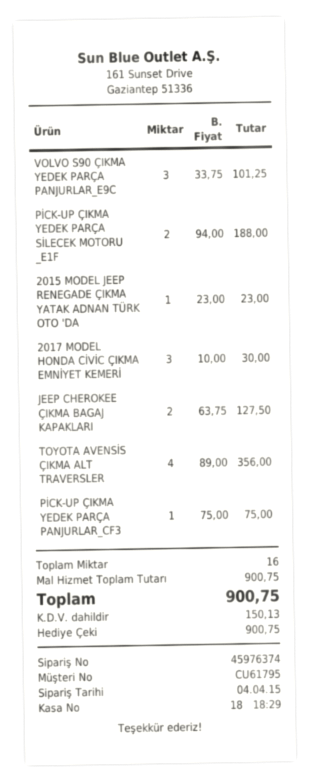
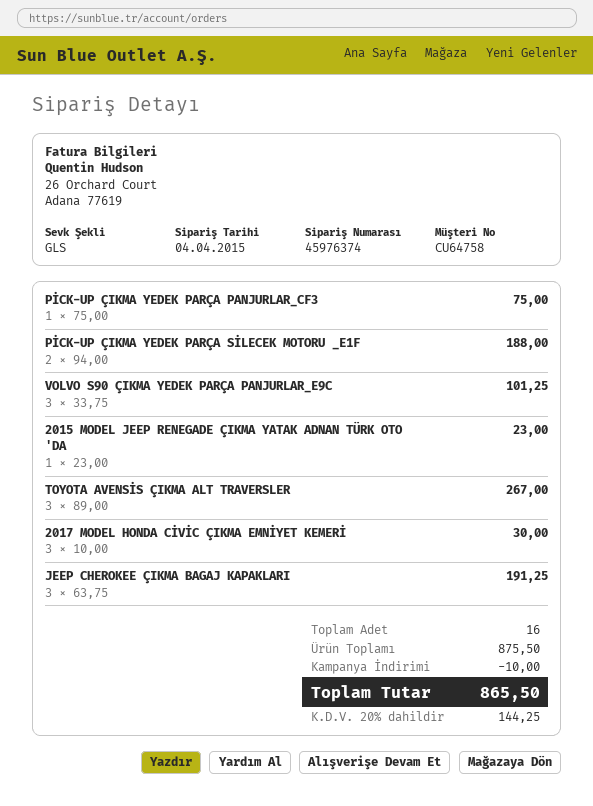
customer number: CU61795 -> CU64758
JEEP CHEROKEE ÇIKMA BAGAJ KAPAKLARI: 2 x 63.75 = 127.50 -> 3 x 63.75 = 191.25
TOYOTA AVENSİS ÇIKMA ALT TRAVERSLER: 4 x 89.00 = 356.00 -> 3 x 89.00 = 267.00
subtotal: 900.75 -> 875.50
discount: none -> 10.00
tax: 150.13 -> 144.25
total: 900.75 -> 865.50

